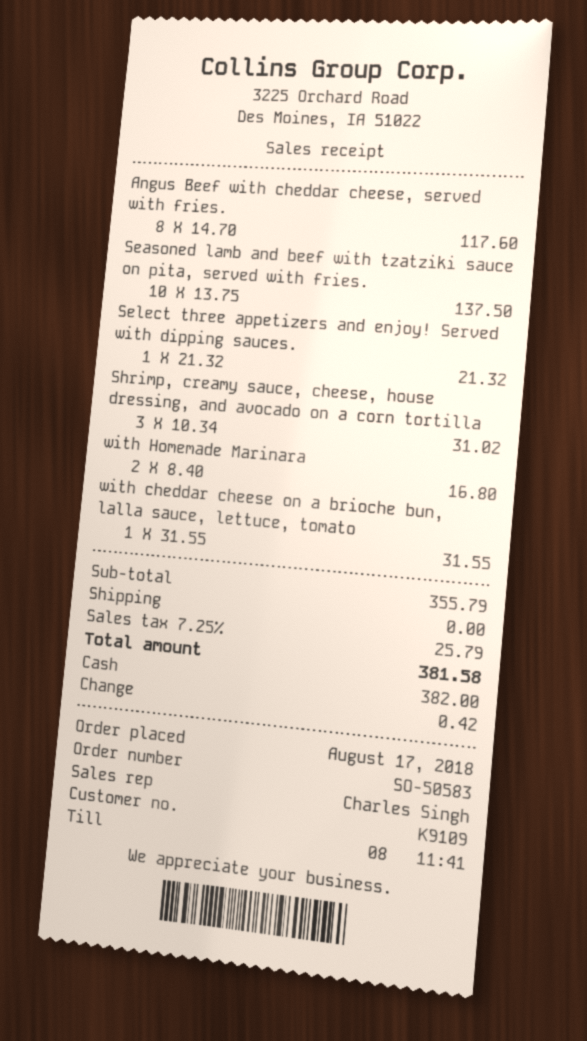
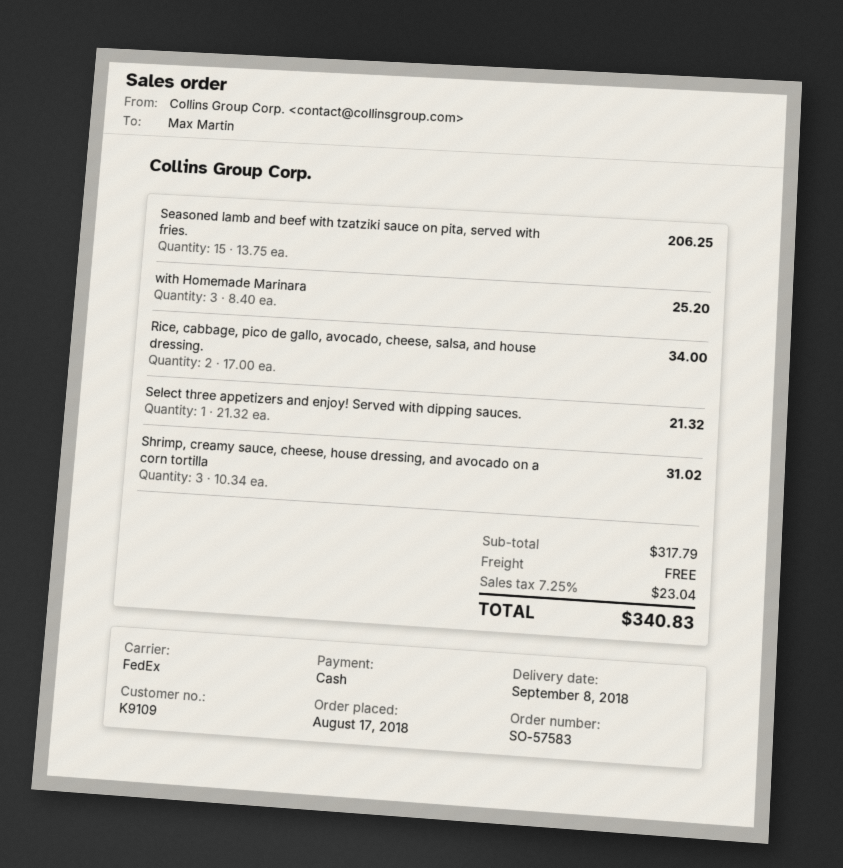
order number: SO-50583 -> SO-57583
Angus Beef with cheddar cheese, served with fries.: 8 x 14.70 = 117.60 -> none
Seasoned lamb and beef with tzatziki sauce on pita, served with fries.: 10 x 13.75 = 137.50 -> 15 x 13.75 = 206.25
with Homemade Marinara: 2 x 8.40 = 16.80 -> 3 x 8.40 = 25.20
with cheddar cheese on a brioche bun, lalla sauce, lettuce, tomato: 1 x 31.55 = 31.55 -> none
Rice, cabbage, pico de gallo, avocado, cheese, salsa, and house dressing.: none -> 2 x 17.00 = 34.00
subtotal: 355.79 -> 317.79
tax: 7.25% = 25.79 -> 7.25% = 23.04
total: 381.58 -> 340.83

